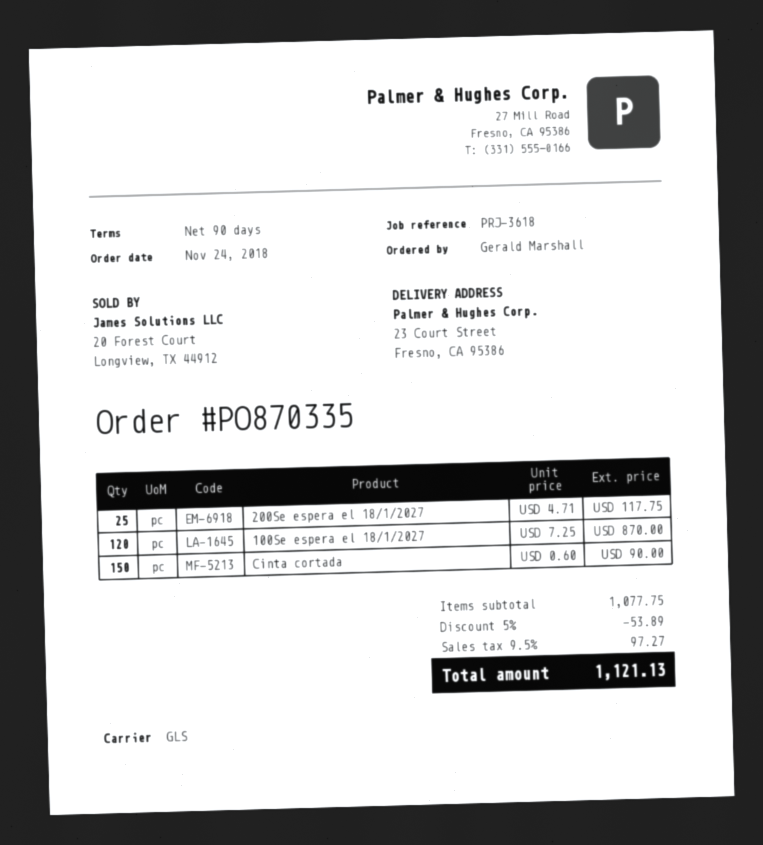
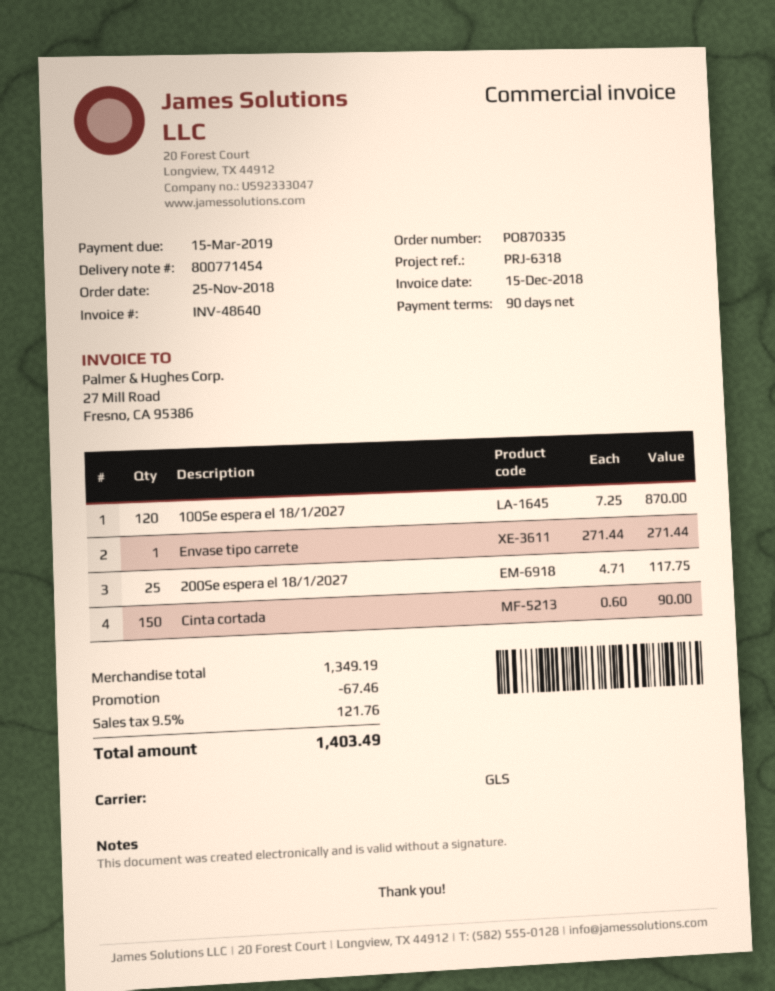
order date: 2018-11-24 -> 2018-11-25
reference: PRJ-3618 -> PRJ-6318
Envase tipo carrete: none -> 1 x 271.44 = 271.44
subtotal: 1077.75 -> 1349.19
discount: 53.89 -> 67.46
tax: 9.5% = 97.27 -> 9.5% = 121.76
total: 1121.13 -> 1403.49

